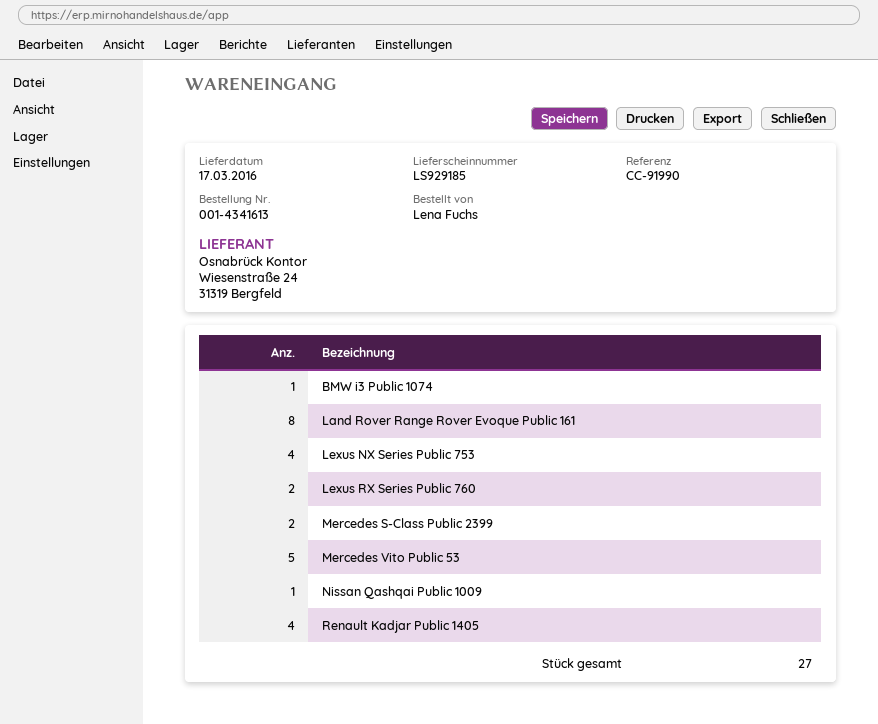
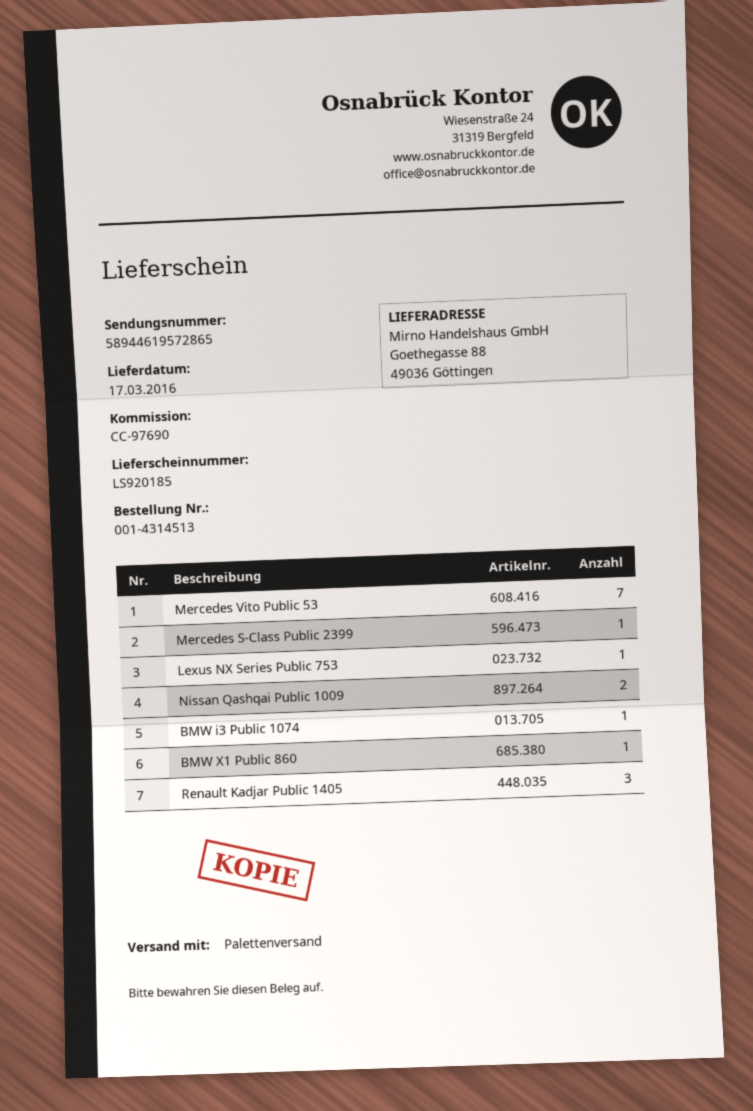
order number: 001-4341613 -> 001-4314513
delivery note number: LS929185 -> LS920185
reference: CC-91990 -> CC-97690
Land Rover Range Rover Evoque Public 161: 8 -> none
Lexus NX Series Public 753: 4 -> 1
Lexus RX Series Public 760: 2 -> none
Mercedes S-Class Public 2399: 2 -> 1
Mercedes Vito Public 53: 5 -> 7
Nissan Qashqai Public 1009: 1 -> 2
Renault Kadjar Public 1405: 4 -> 3
BMW X1 Public 860: none -> 1

